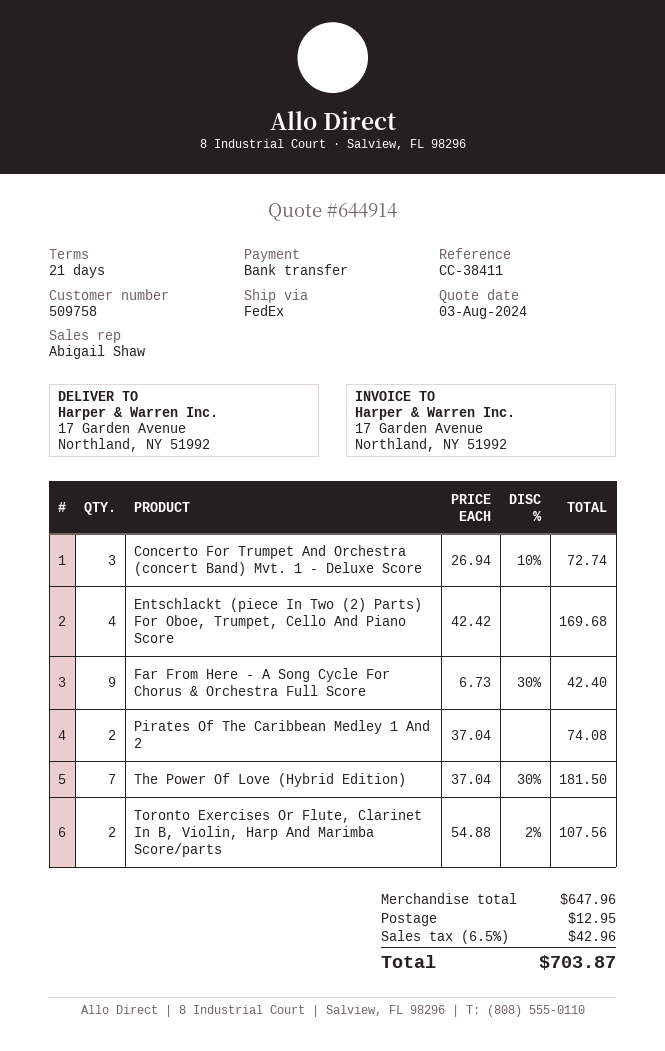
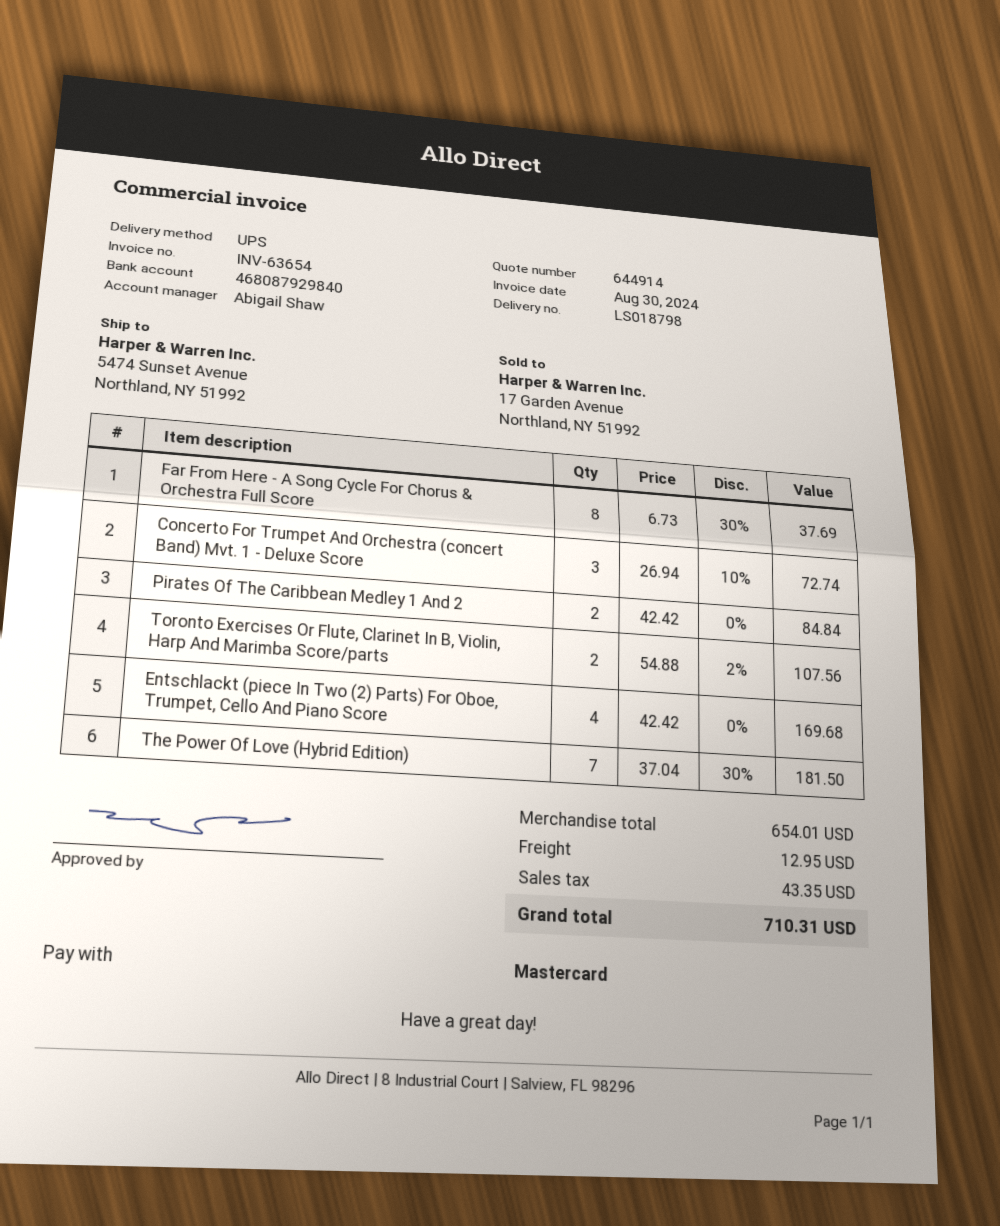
payment method: bank transfer -> Mastercard
shipping method: FedEx -> UPS
ship to: 17 Garden Avenue, Northland, NY 51992 -> 5474 Sunset Avenue, Northland, NY 51992
Far From Here - A Song Cycle For Chorus & Orchestra Full Score: 9 x 6.73 - 30% = 42.40 -> 8 x 6.73 - 30% = 37.69
Pirates Of The Caribbean Medley 1 And 2: 2 x 37.04 = 74.08 -> 2 x 42.42 = 84.84
subtotal: 647.96 -> 654.01
tax: 42.96 -> 43.35
total: 703.87 -> 710.31

